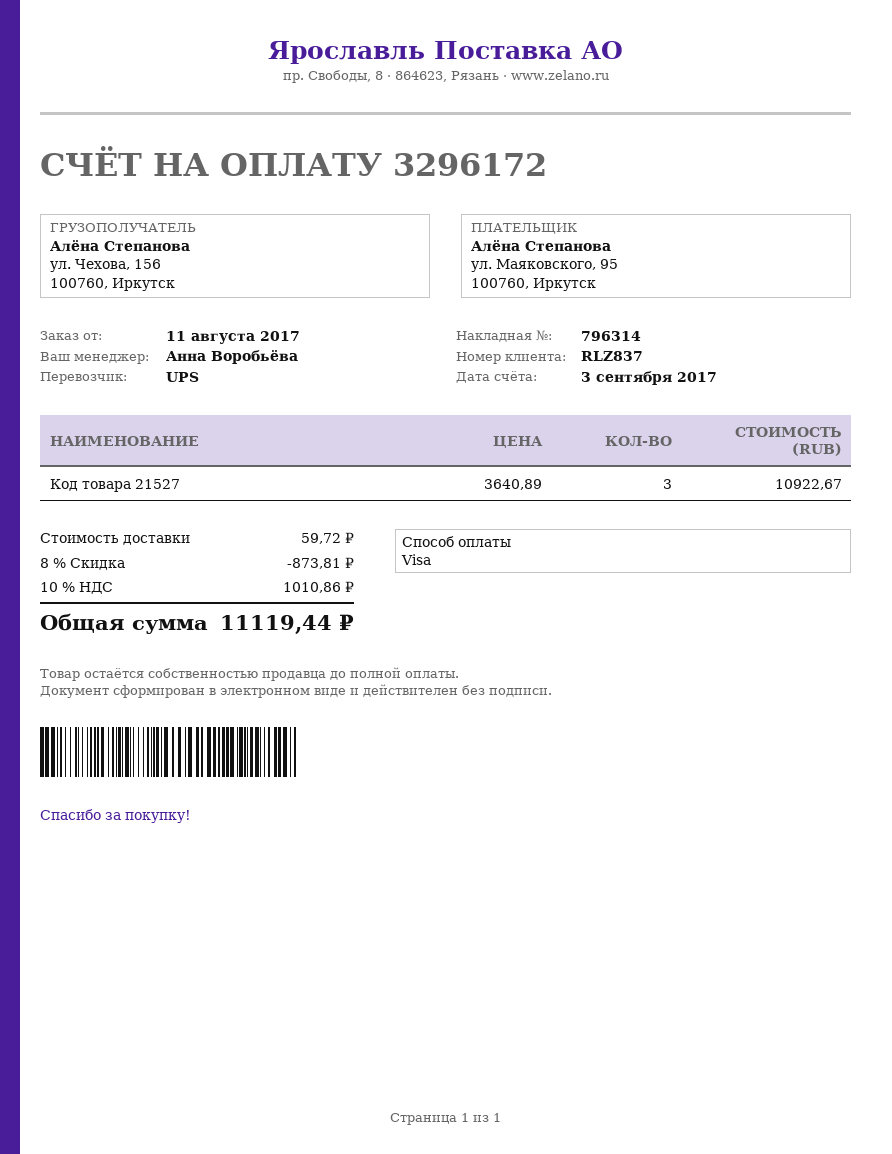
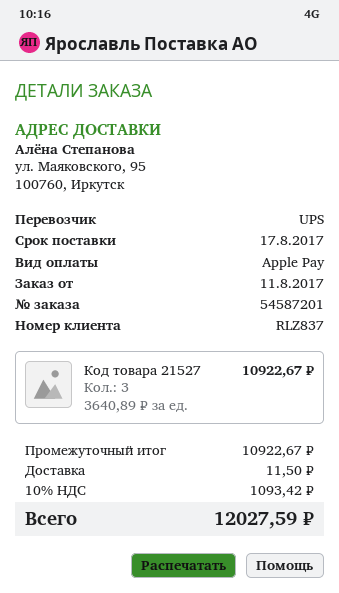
payment method: Visa -> Apple Pay
ship to: ул. Чехова, 156, 100760, Иркутск -> ул. Маяковского, 95, 100760, Иркутск
discount: 8% = 873.81 -> none
shipping: 59.72 -> 11.50
tax: 10% = 1010.86 -> 10% = 1093.42
total: 11119.44 -> 12027.59

